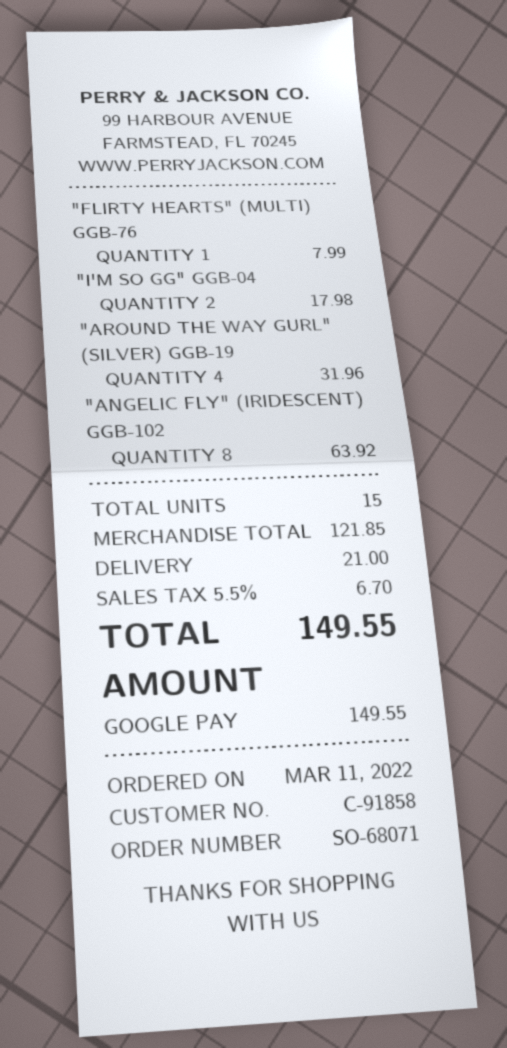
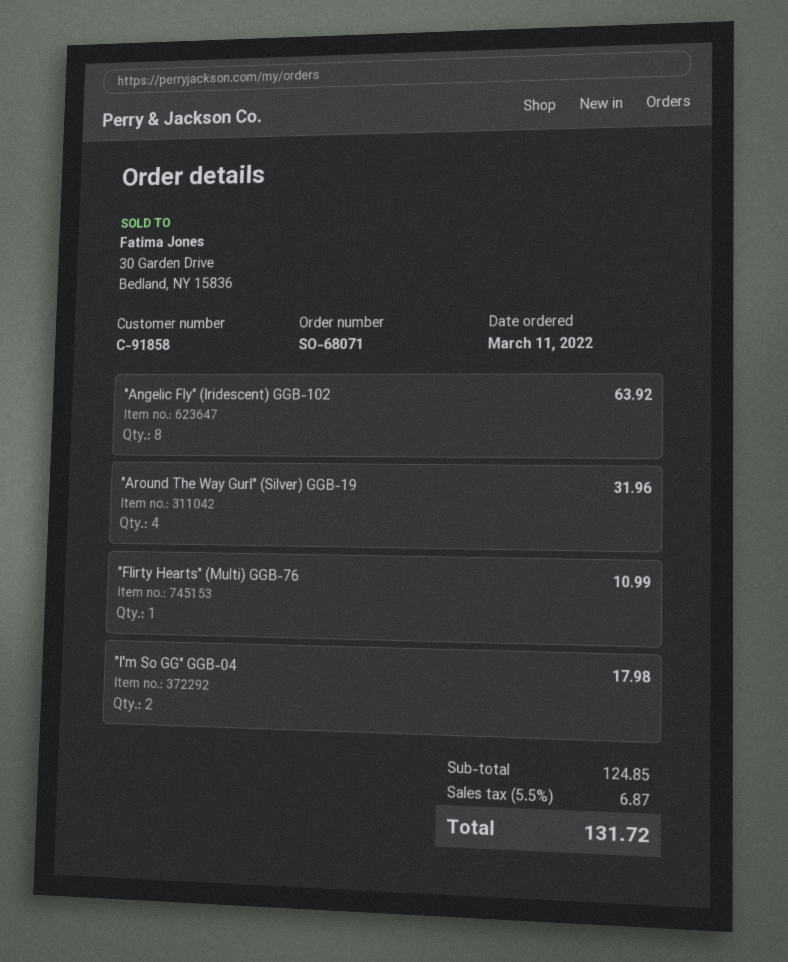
"FLIRTY HEARTS" (MULTI) GGB-76: 1 for 7.99 -> 1 for 10.99
subtotal: 121.85 -> 124.85
shipping: 21.00 -> none
tax: 5.5% = 6.70 -> 5.5% = 6.87
total: 149.55 -> 131.72

